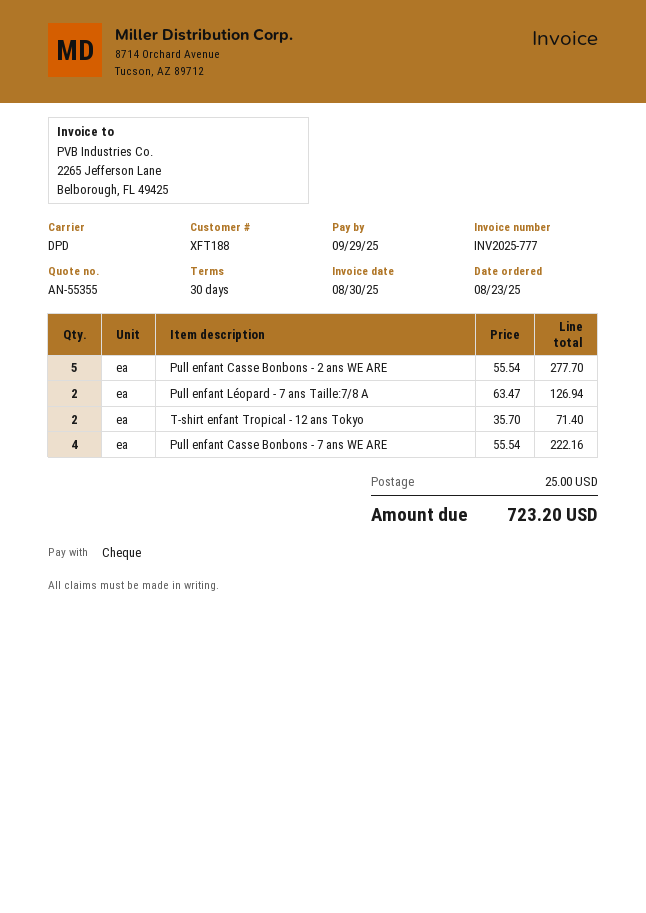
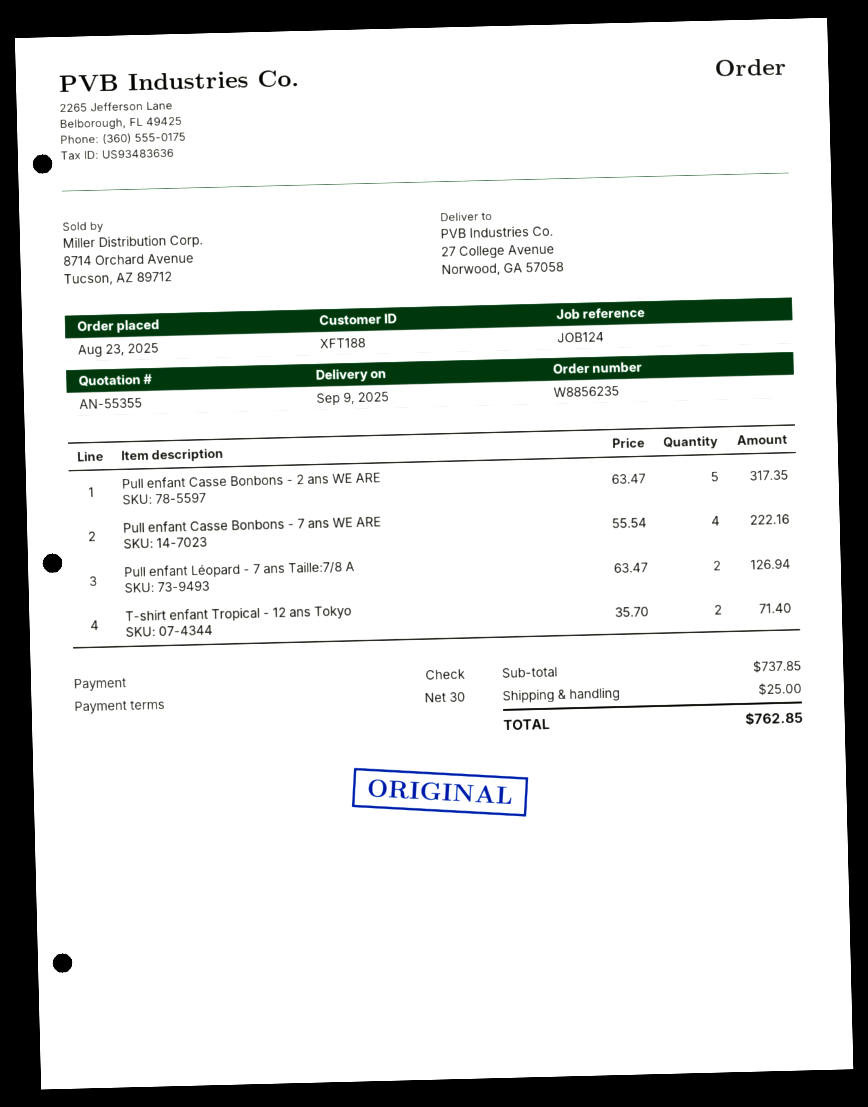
Pull enfant Casse Bonbons - 2 ans WE ARE: 5 x 55.54 = 277.70 -> 5 x 63.47 = 317.35
total: 723.20 -> 762.85

